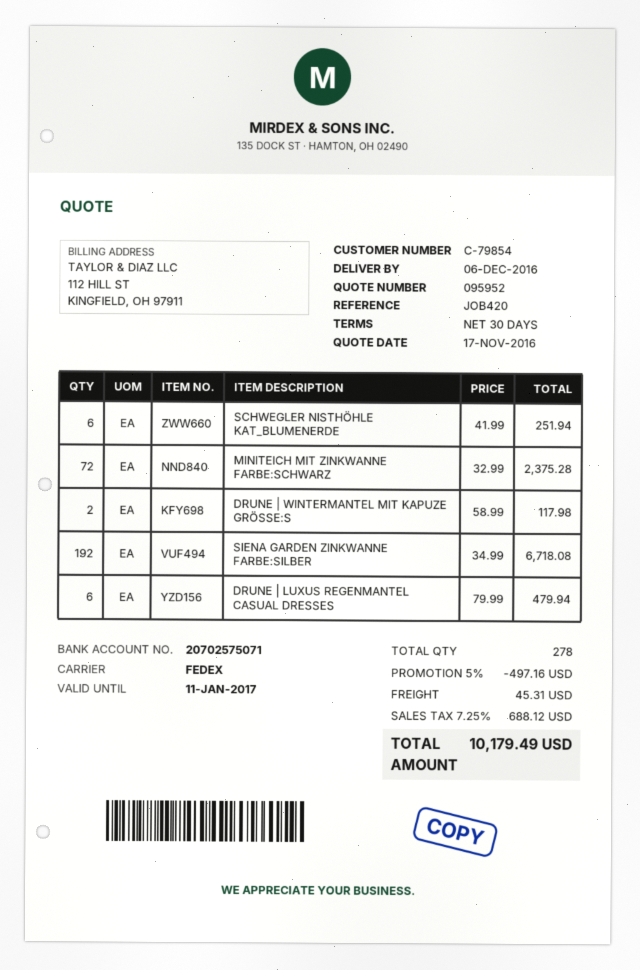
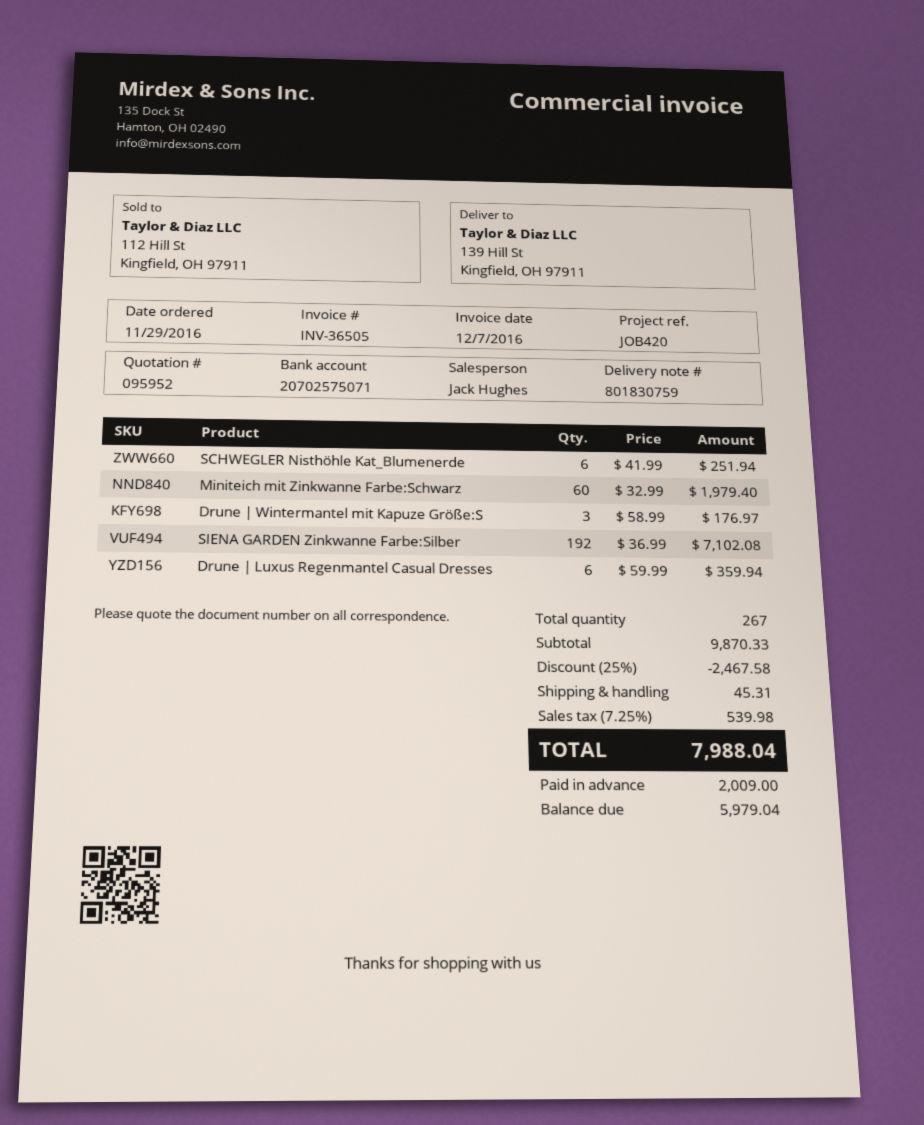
MINITEICH MIT ZINKWANNE FARBE:SCHWARZ: 72 x 32.99 = 2375.28 -> 60 x 32.99 = 1979.40
DRUNE | WINTERMANTEL MIT KAPUZE GRÖSSE:S: 2 x 58.99 = 117.98 -> 3 x 58.99 = 176.97
SIENA GARDEN ZINKWANNE FARBE:SILBER: 192 x 34.99 = 6718.08 -> 192 x 36.99 = 7102.08
DRUNE | LUXUS REGENMANTEL CASUAL DRESSES: 6 x 79.99 = 479.94 -> 6 x 59.99 = 359.94
total quantity: 278 -> 267
discount: 5% = 497.16 -> 25% = 2467.58
tax: 7.25% = 688.12 -> 7.25% = 539.98
total: 10179.49 -> 7988.04

